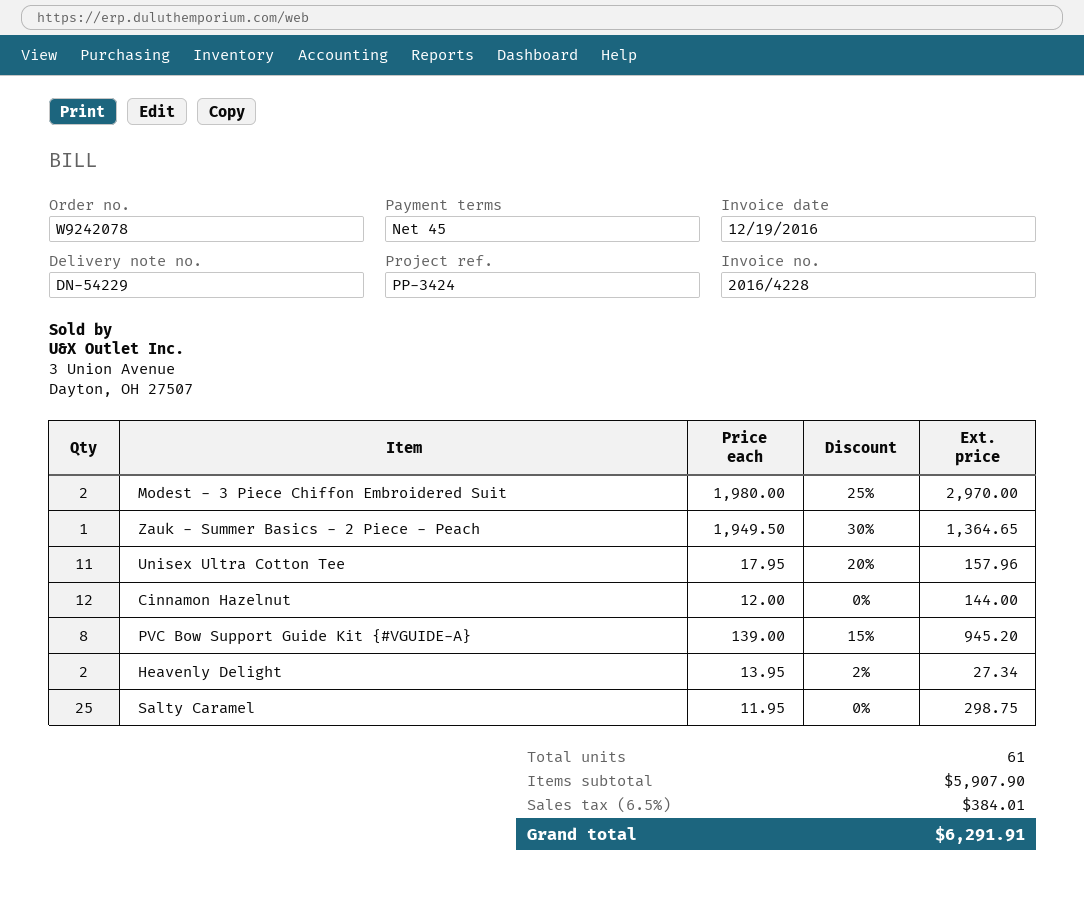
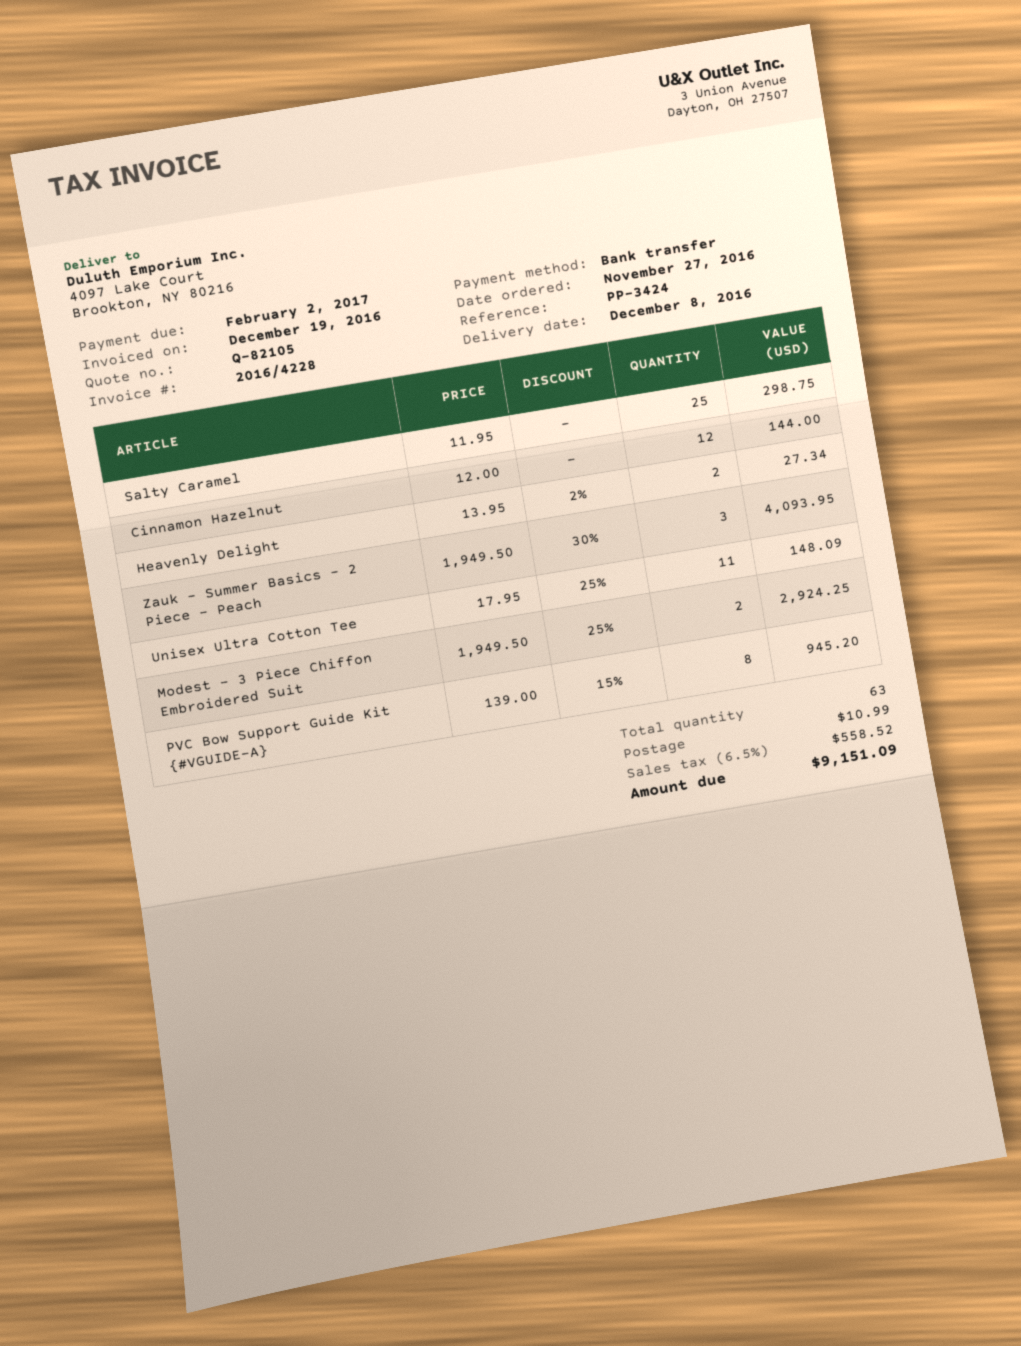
Modest - 3 Piece Chiffon Embroidered Suit: 2 x 1980.00 - 25% = 2970.00 -> 2 x 1949.50 - 25% = 2924.25
Zauk - Summer Basics - 2 Piece - Peach: 1 x 1949.50 - 30% = 1364.65 -> 3 x 1949.50 - 30% = 4093.95
Unisex Ultra Cotton Tee: 11 x 17.95 - 20% = 157.96 -> 11 x 17.95 - 25% = 148.09
total quantity: 61 -> 63
shipping: none -> 10.99
tax: 6.5% = 384.01 -> 6.5% = 558.52
total: 6291.91 -> 9151.09

